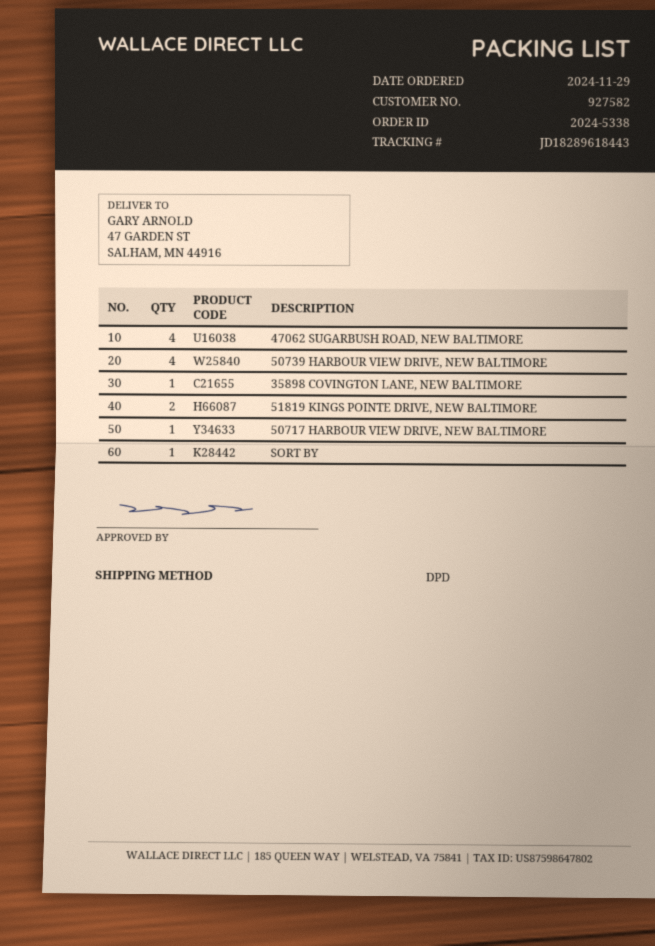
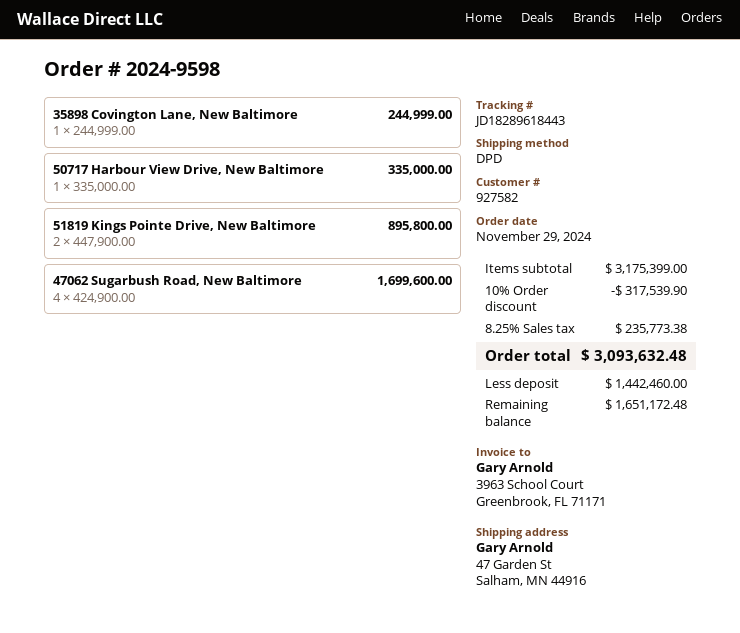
order number: 2024-5338 -> 2024-9598
50739 HARBOUR VIEW DRIVE, NEW BALTIMORE: 4 -> none
SORT BY: 1 -> none

